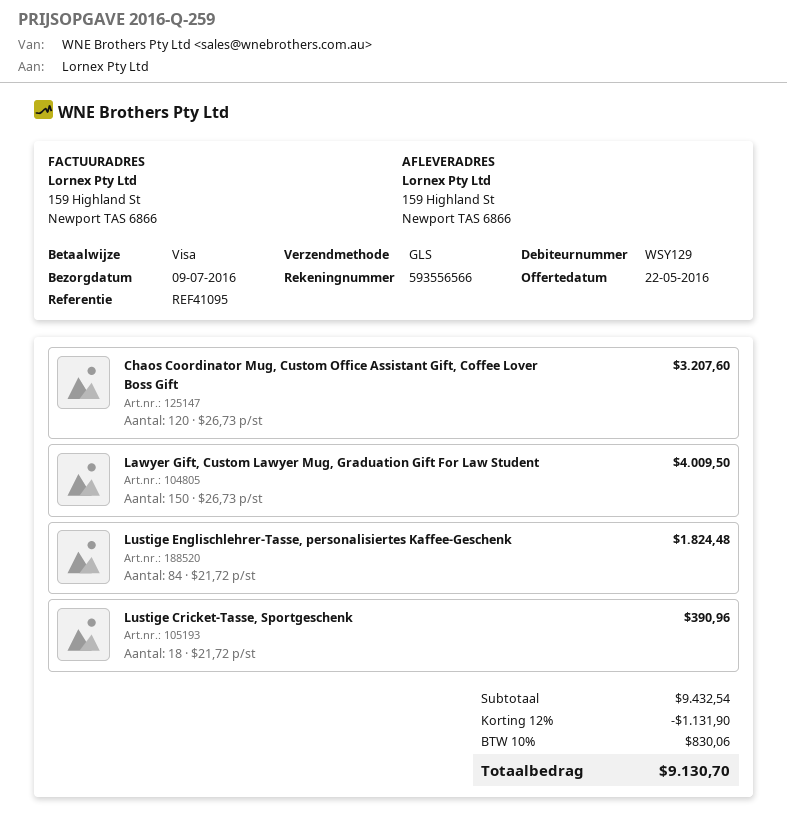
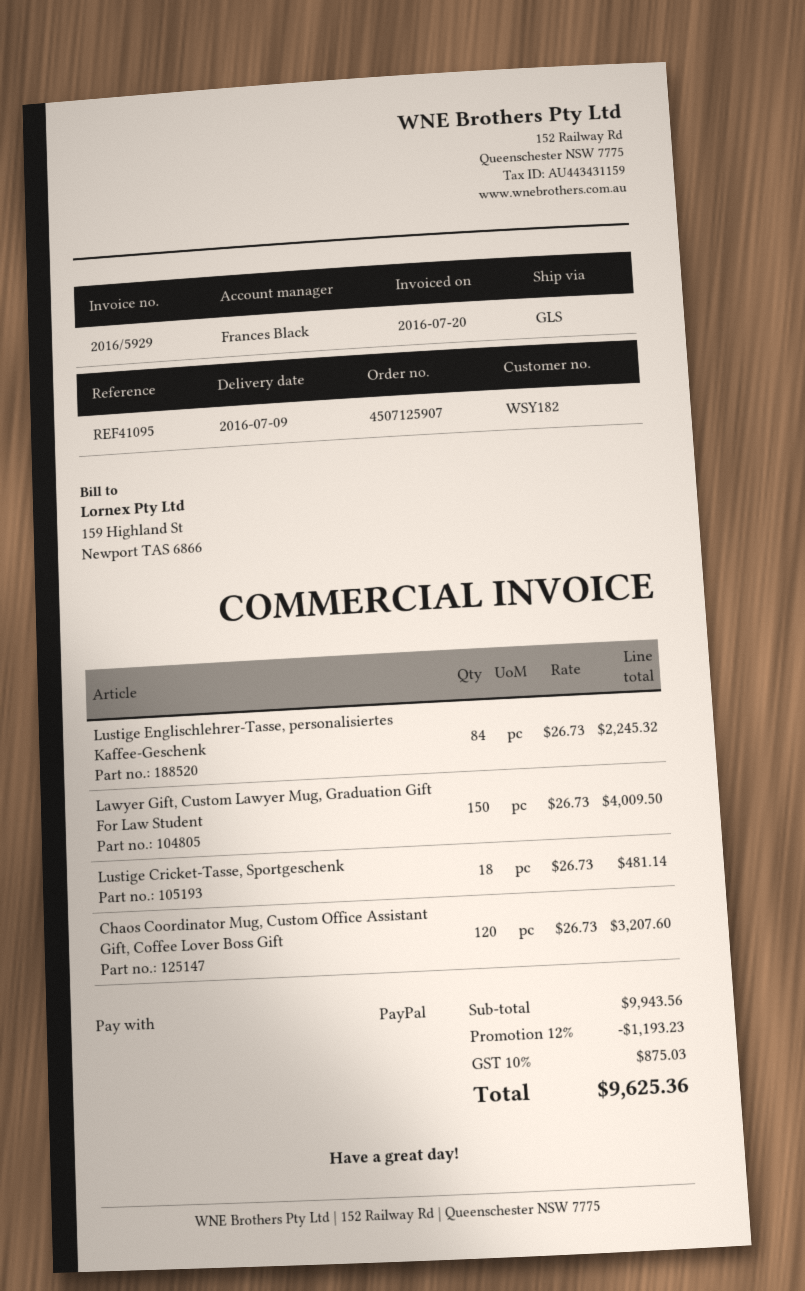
customer number: WSY129 -> WSY182
payment method: Visa -> PayPal
Lustige Englischlehrer-Tasse, personalisiertes Kaffee-Geschenk: 84 x 21.72 = 1824.48 -> 84 x 26.73 = 2245.32
Lustige Cricket-Tasse, Sportgeschenk: 18 x 21.72 = 390.96 -> 18 x 26.73 = 481.14
subtotal: 9432.54 -> 9943.56
discount: 12% = 1131.90 -> 12% = 1193.23
tax: 10% = 830.06 -> 10% = 875.03
total: 9130.70 -> 9625.36

